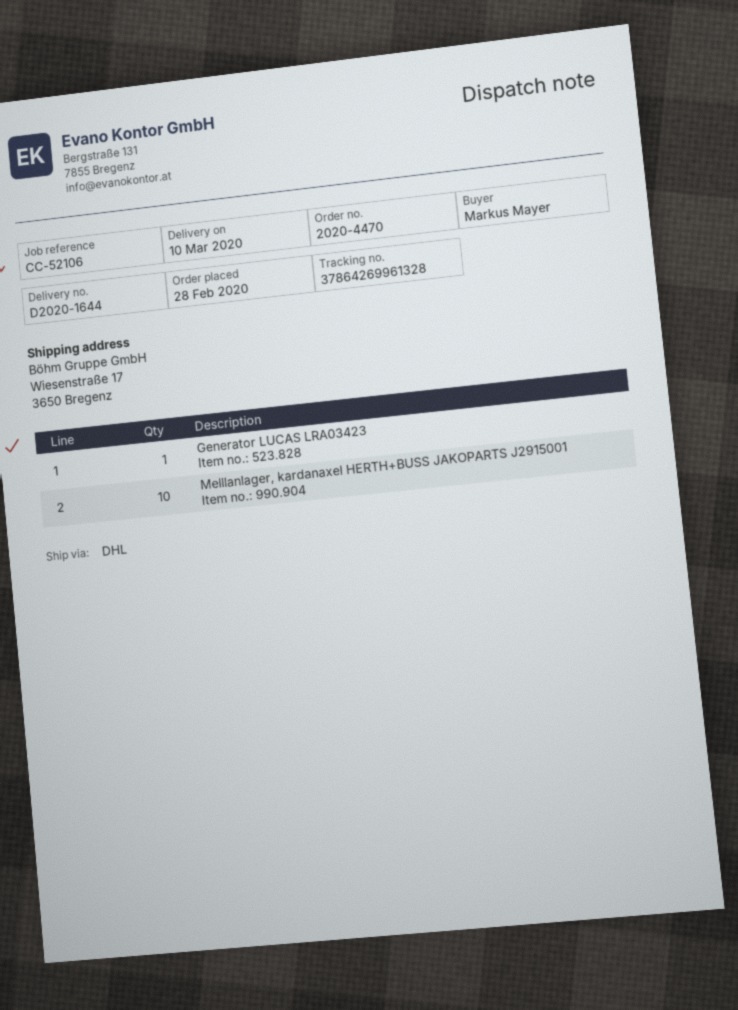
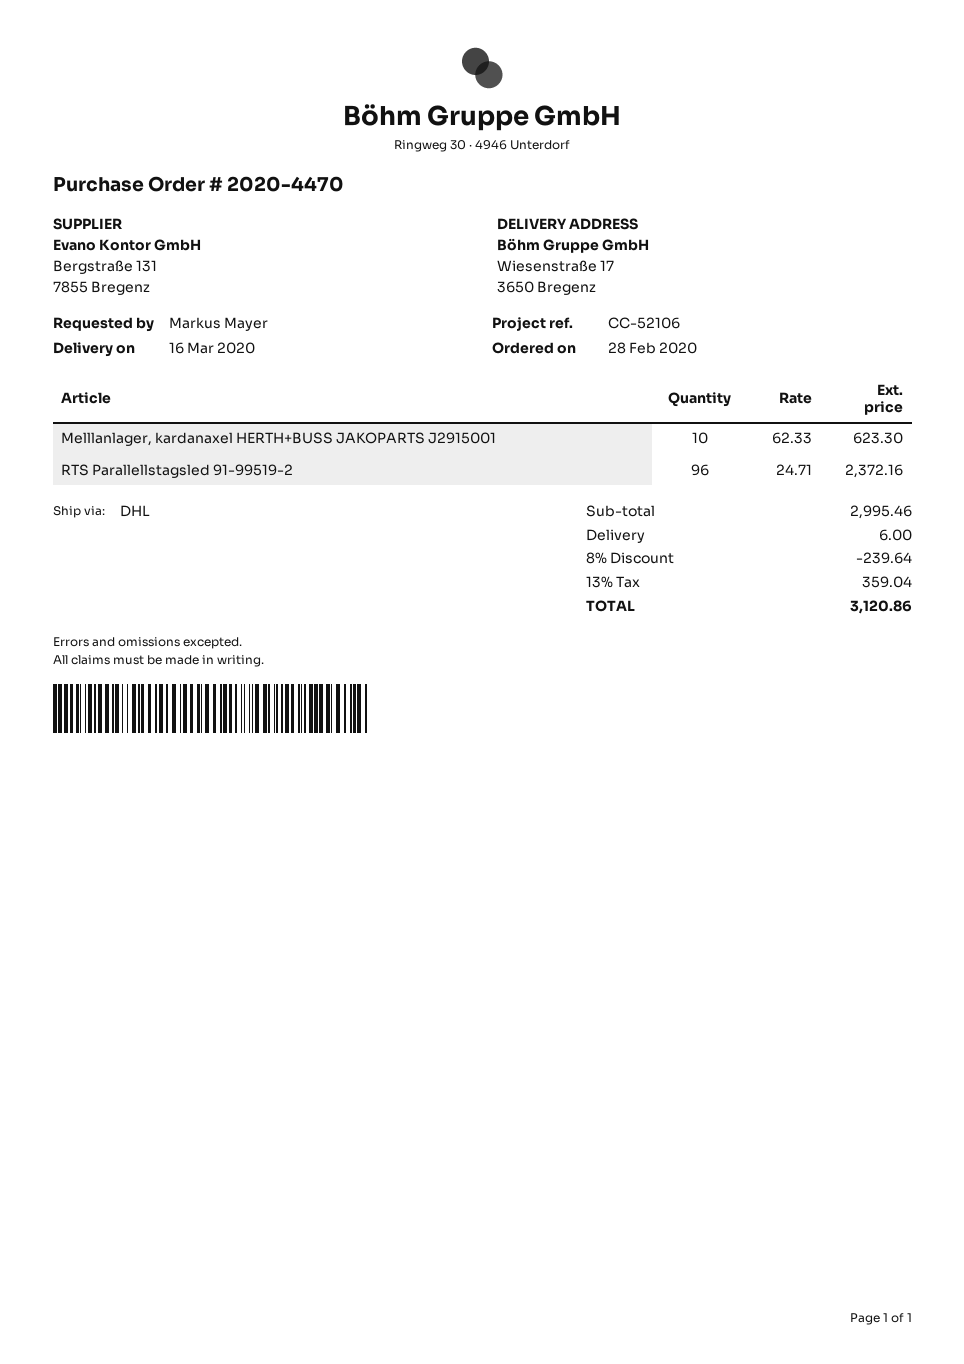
delivery date: 2020-03-10 -> 2020-03-16
Generator LUCAS LRA03423: 1 -> none
RTS Parallellstagsled 91-99519-2: none -> 96

